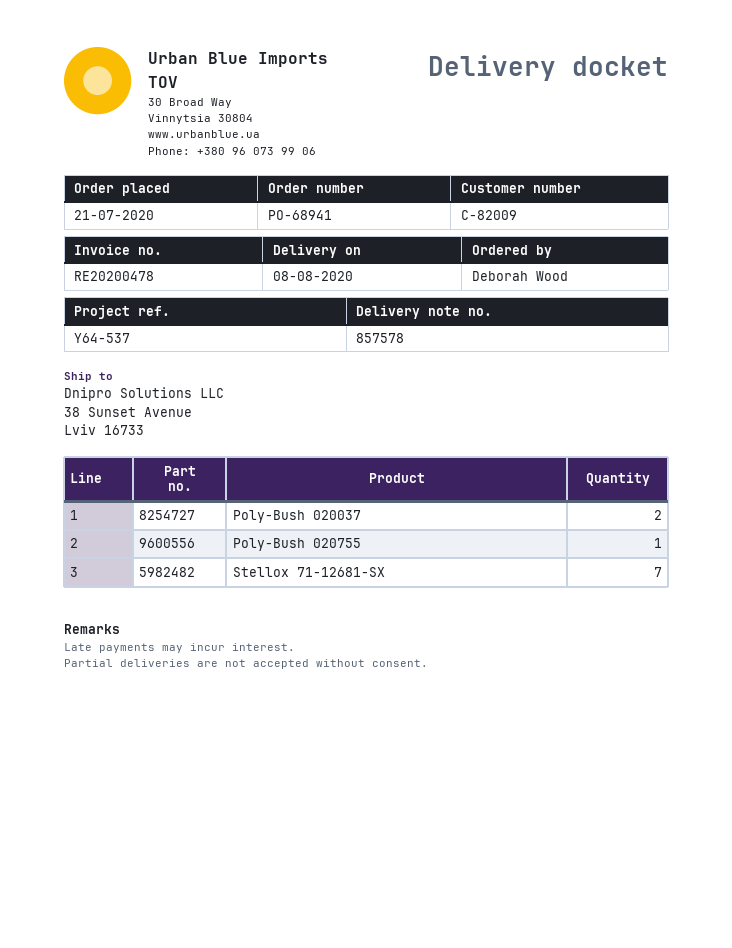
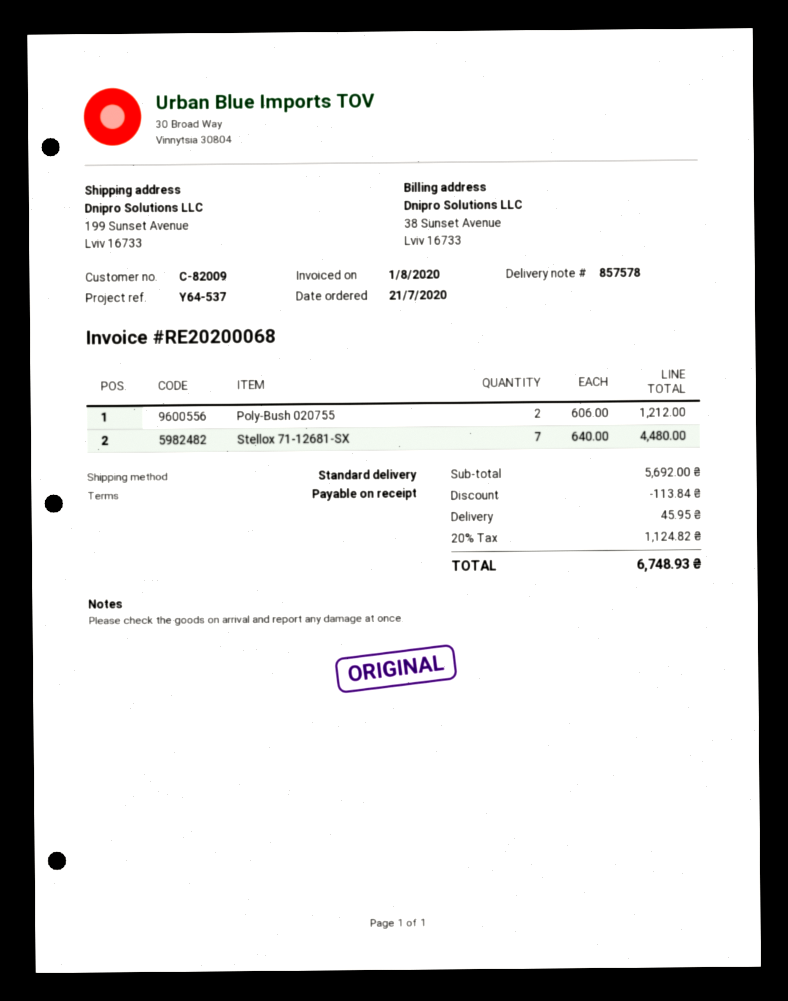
invoice number: RE20200478 -> RE20200068
ship to: 38 Sunset Avenue, Lviv 16733 -> 199 Sunset Avenue, Lviv 16733
Poly-Bush 020037: 2 -> none
Poly-Bush 020755: 1 -> 2

